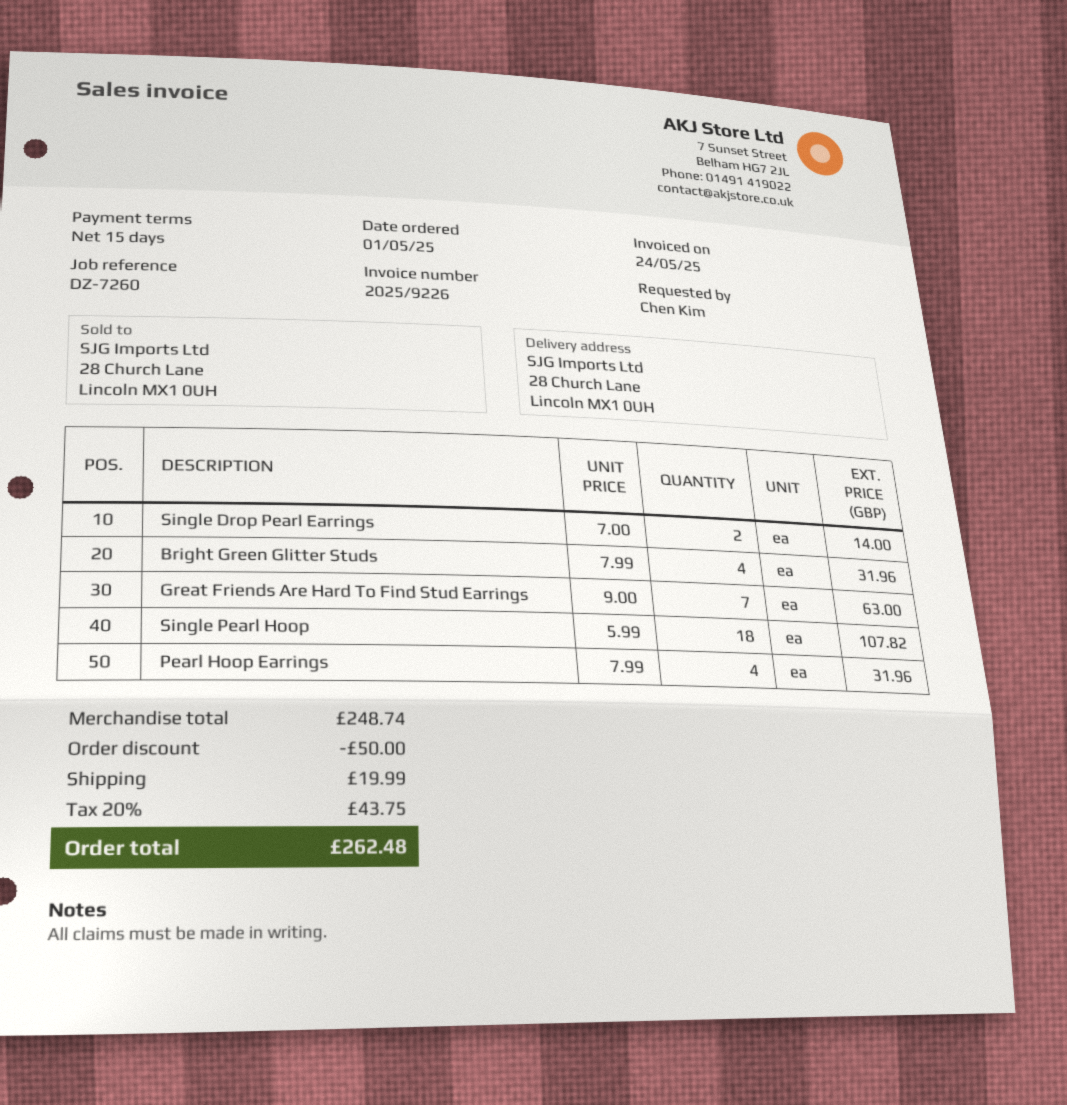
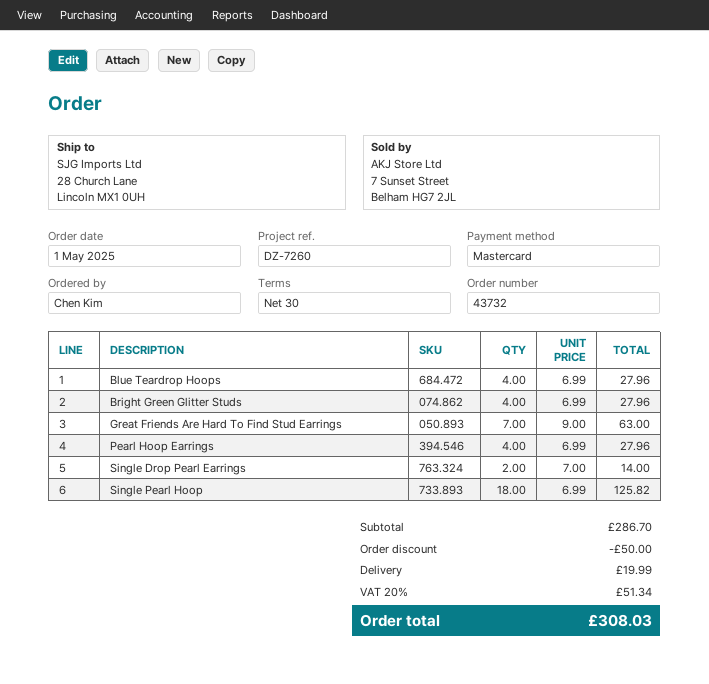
payment terms: 15 days -> 30 days
Bright Green Glitter Studs: 4 x 7.99 = 31.96 -> 4 x 6.99 = 27.96
Single Pearl Hoop: 18 x 5.99 = 107.82 -> 18 x 6.99 = 125.82
Pearl Hoop Earrings: 4 x 7.99 = 31.96 -> 4 x 6.99 = 27.96
Blue Teardrop Hoops: none -> 4 x 6.99 = 27.96
subtotal: 248.74 -> 286.70
tax: 20% = 43.75 -> 20% = 51.34
total: 262.48 -> 308.03

